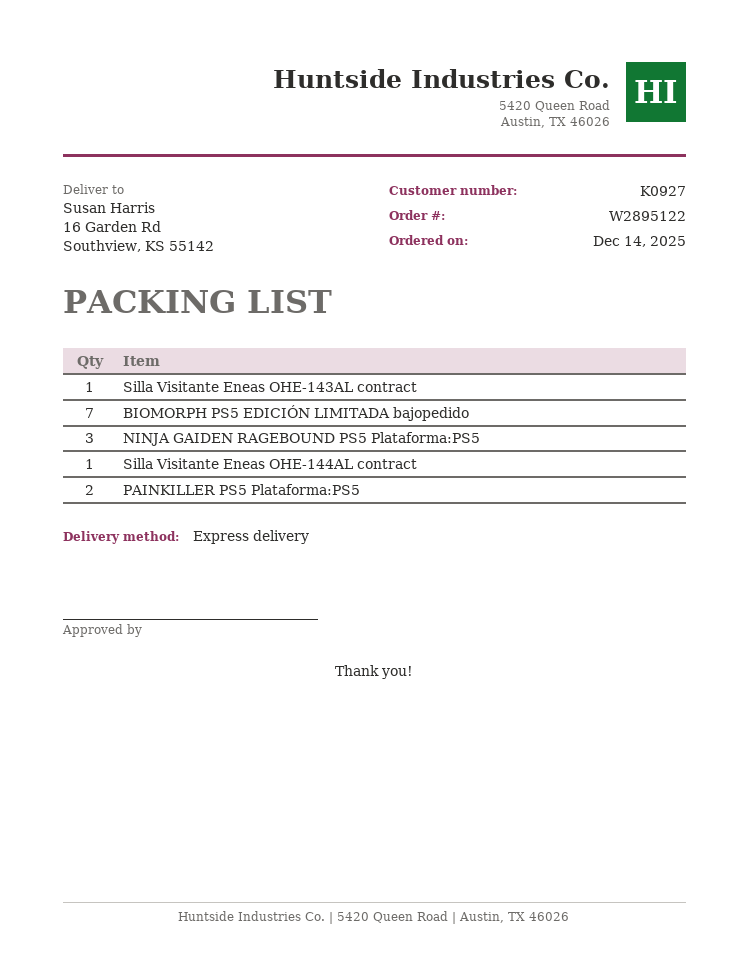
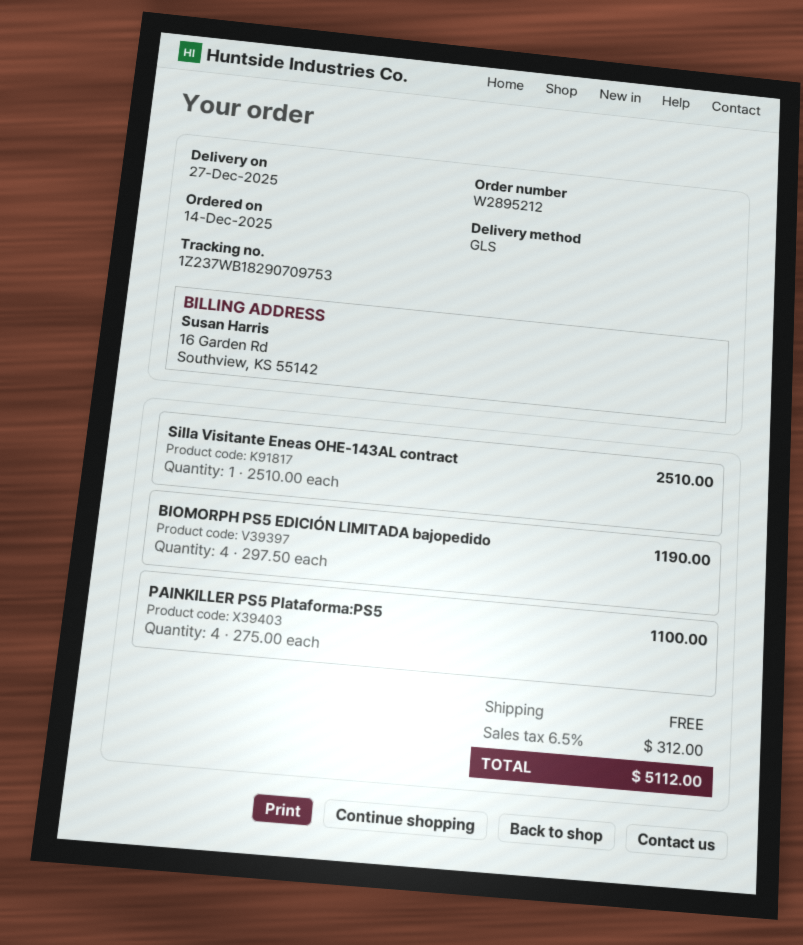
order number: W2895122 -> W2895212
shipping method: express -> GLS
BIOMORPH PS5 EDICIÓN LIMITADA bajopedido: 7 -> 4
NINJA GAIDEN RAGEBOUND PS5 Plataforma:PS5: 3 -> none
Silla Visitante Eneas OHE-144AL contract: 1 -> none
PAINKILLER PS5 Plataforma:PS5: 2 -> 4

